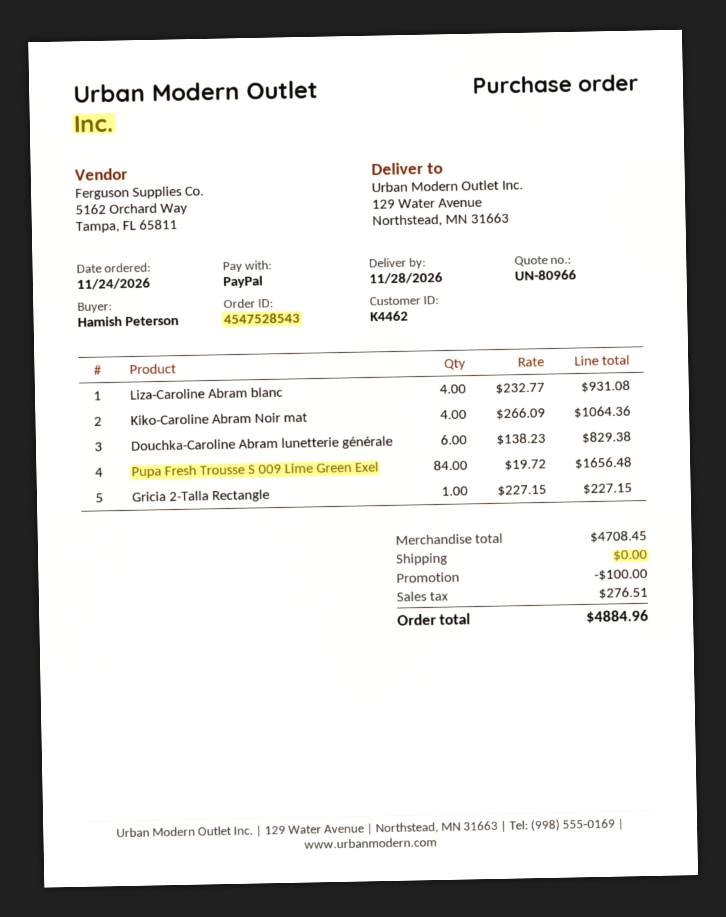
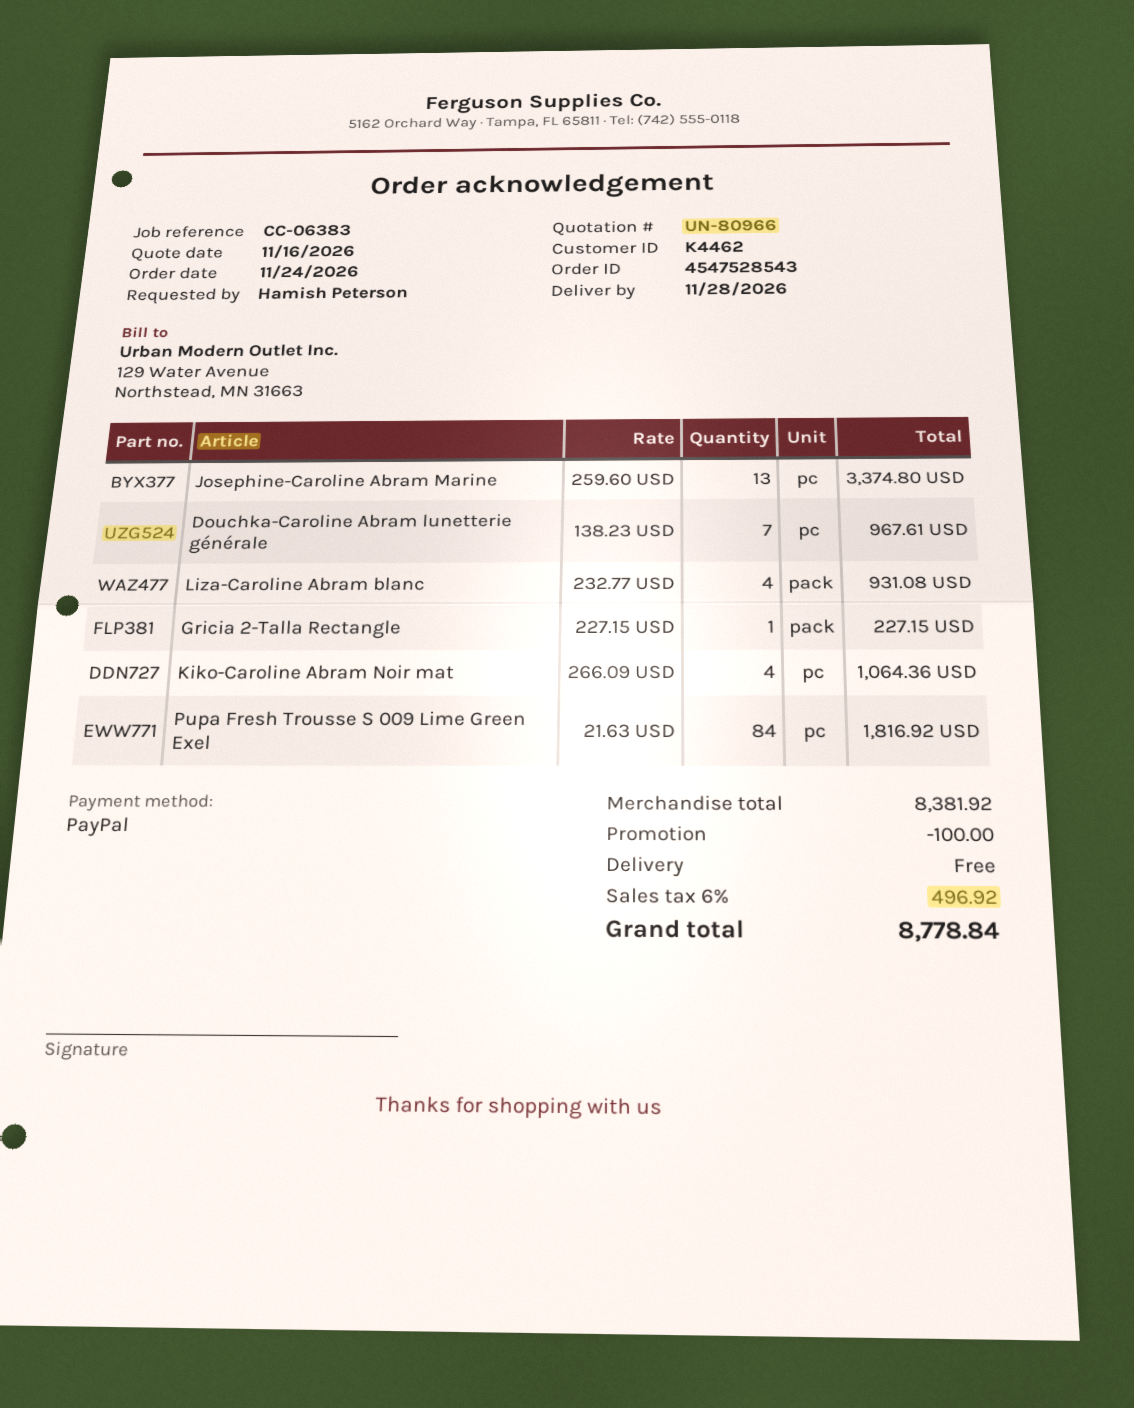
Douchka-Caroline Abram lunetterie générale: 6 x 138.23 = 829.38 -> 7 x 138.23 = 967.61
Pupa Fresh Trousse S 009 Lime Green Exel: 84 x 19.72 = 1656.48 -> 84 x 21.63 = 1816.92
Josephine-Caroline Abram Marine: none -> 13 x 259.60 = 3374.80
subtotal: 4708.45 -> 8381.92
tax: 276.51 -> 496.92
total: 4884.96 -> 8778.84

